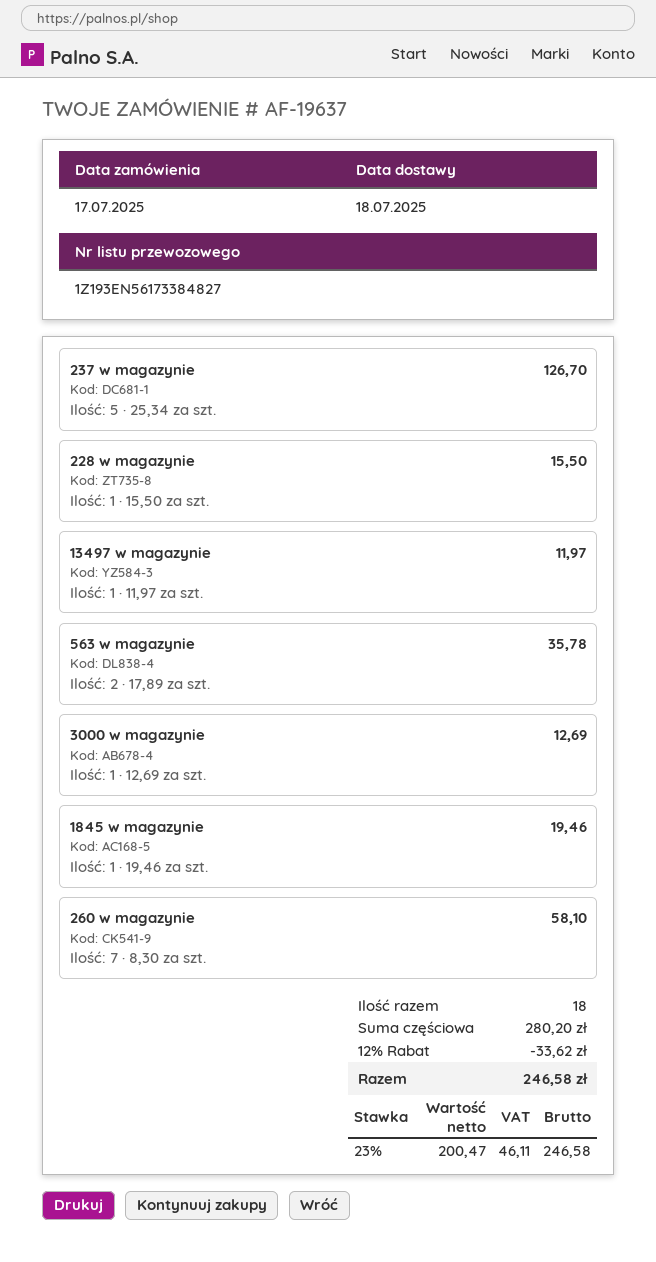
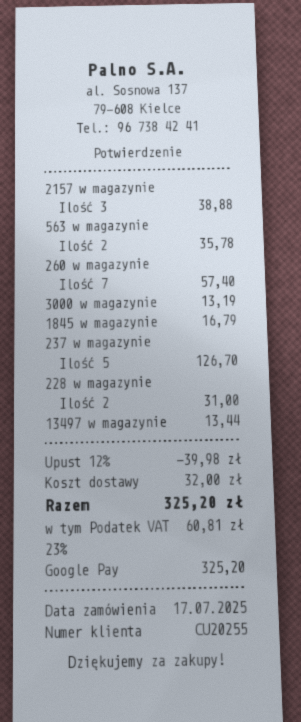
228 w magazynie: 1 for 15.50 -> 2 for 31.00
13497 w magazynie: 1 for 11.97 -> 1 for 13.44
3000 w magazynie: 1 for 12.69 -> 1 for 13.19
1845 w magazynie: 1 for 19.46 -> 1 for 16.79
260 w magazynie: 7 for 58.10 -> 7 for 57.40
2157 w magazynie: none -> 3 for 38.88
discount: 12% = 33.62 -> 12% = 39.98
shipping: none -> 32.00
tax: 23% = 46.11 -> 23% = 60.81
total: 246.58 -> 325.20

